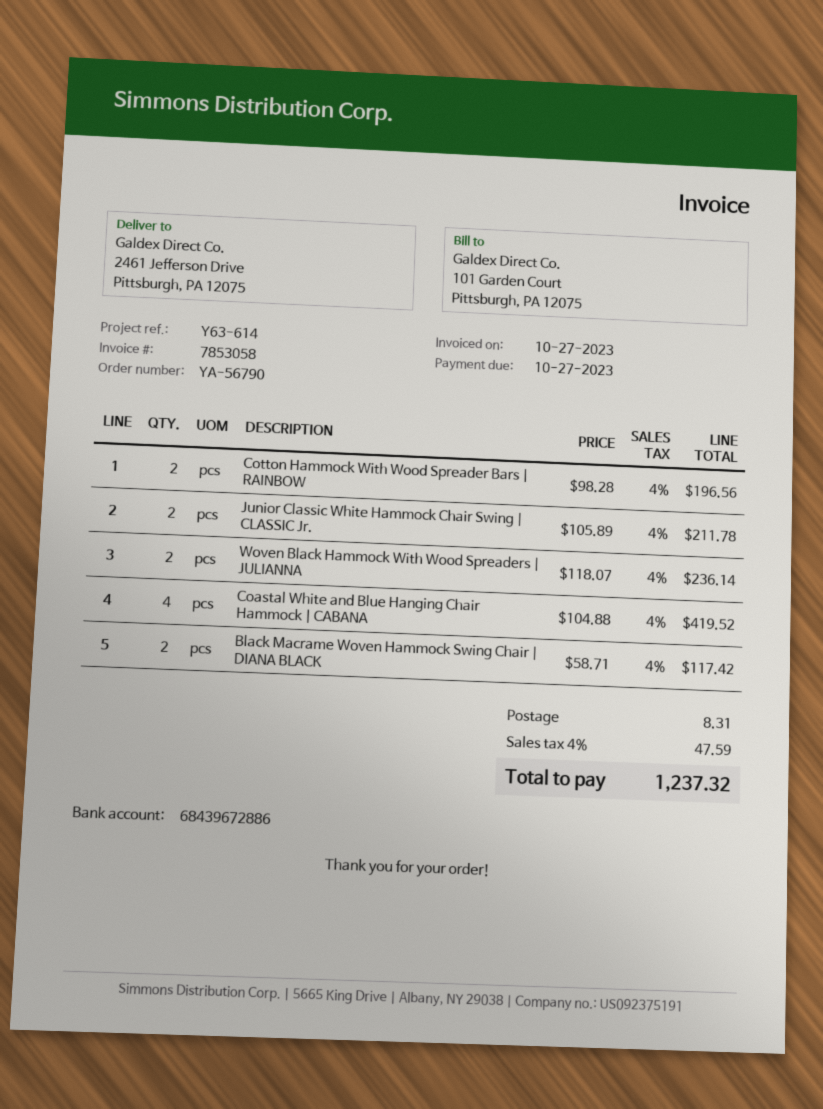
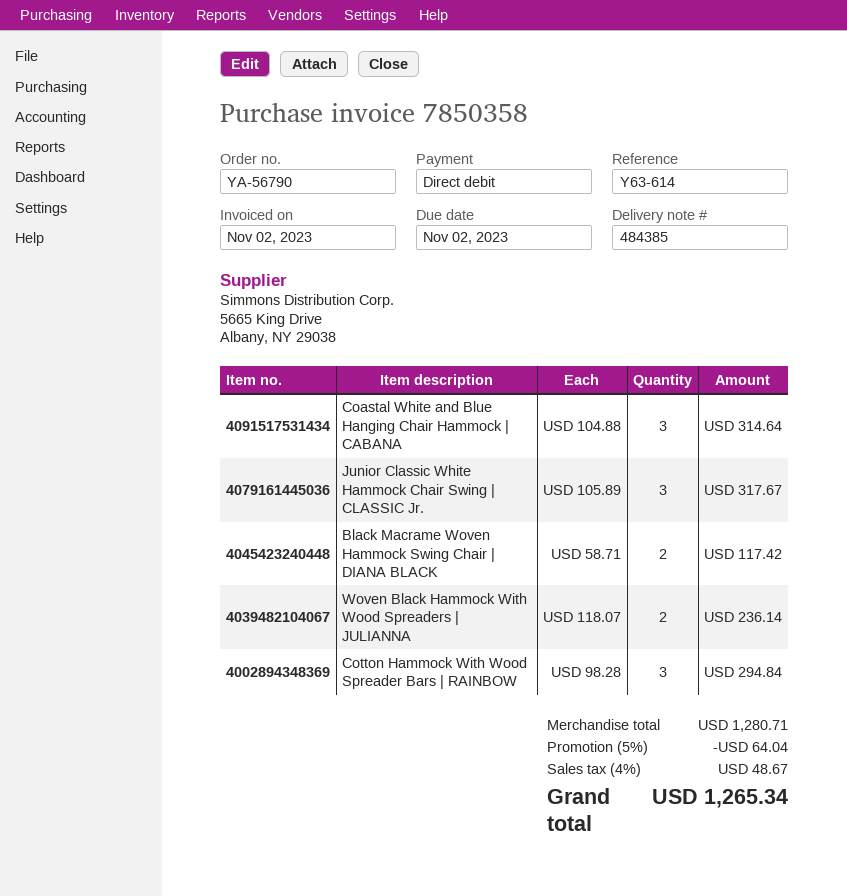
invoice number: 7853058 -> 7850358
invoice date: 2023-10-27 -> 2023-11-02
due date: 2023-10-27 -> 2023-11-02
Cotton Hammock With Wood Spreader Bars | RAINBOW: 2 x 98.28 = 196.56 -> 3 x 98.28 = 294.84
Junior Classic White Hammock Chair Swing | CLASSIC Jr.: 2 x 105.89 = 211.78 -> 3 x 105.89 = 317.67
Coastal White and Blue Hanging Chair Hammock | CABANA: 4 x 104.88 = 419.52 -> 3 x 104.88 = 314.64
discount: none -> 5% = 64.04
shipping: 8.31 -> none
tax: 4% = 47.59 -> 4% = 48.67
total: 1237.32 -> 1265.34

